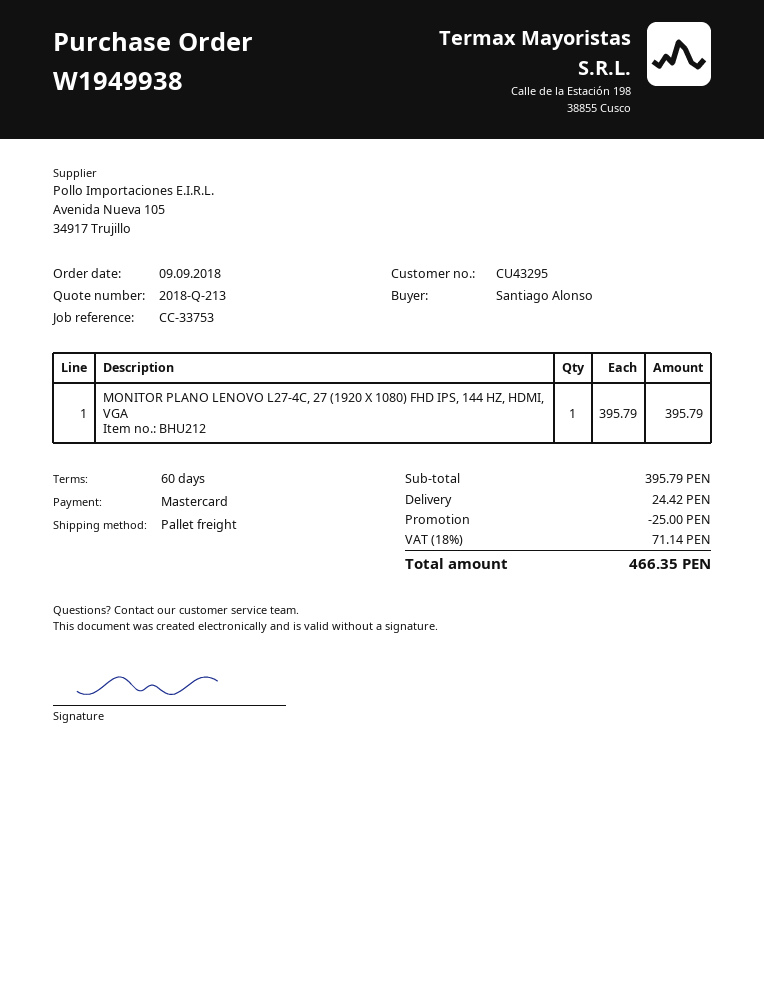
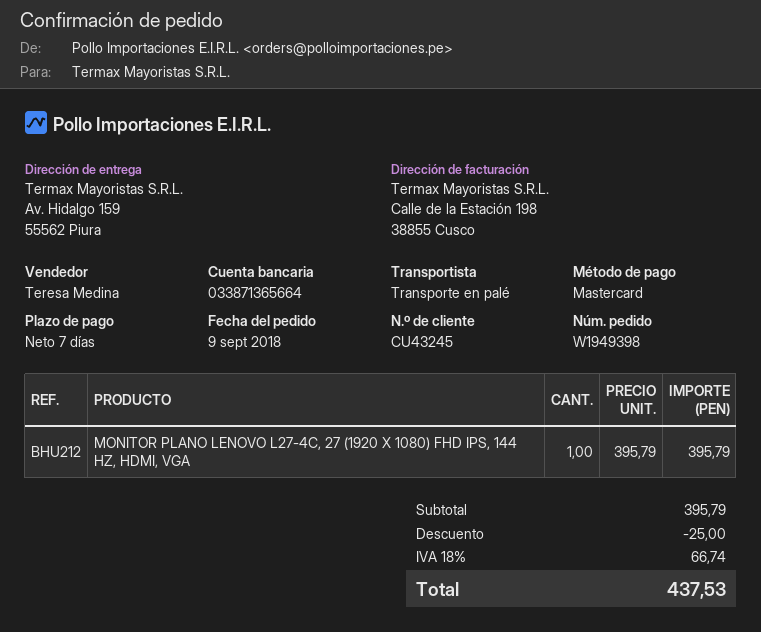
order number: W1949938 -> W1949398
payment terms: 60 days -> 7 days
customer number: CU43295 -> CU43245
shipping: 24.42 -> none
tax: 18% = 71.14 -> 18% = 66.74
total: 466.35 -> 437.53

